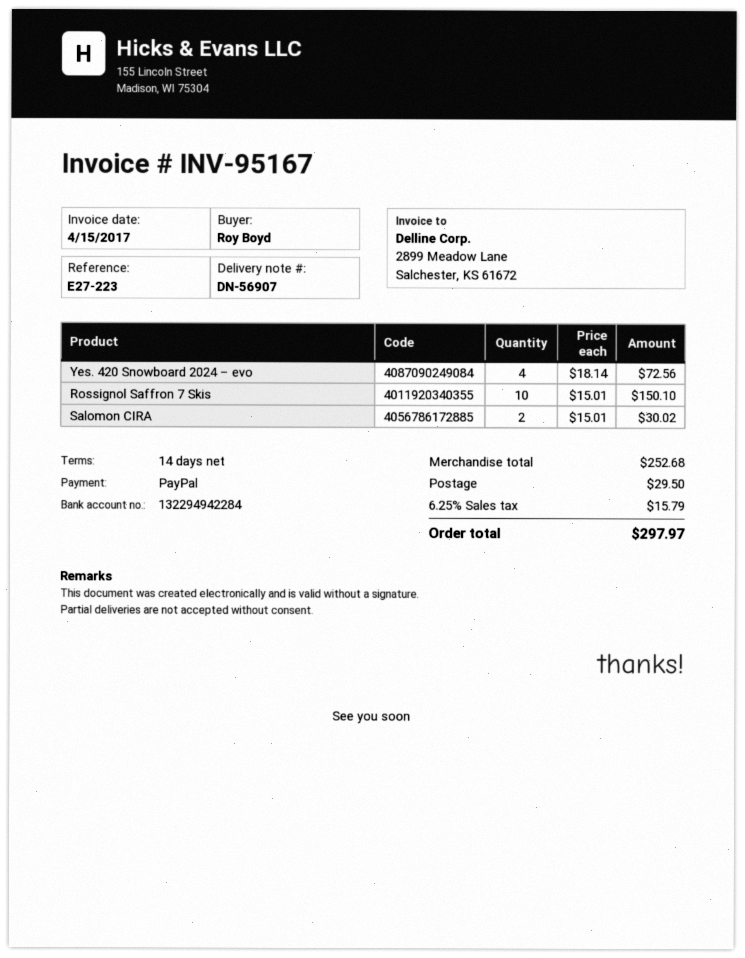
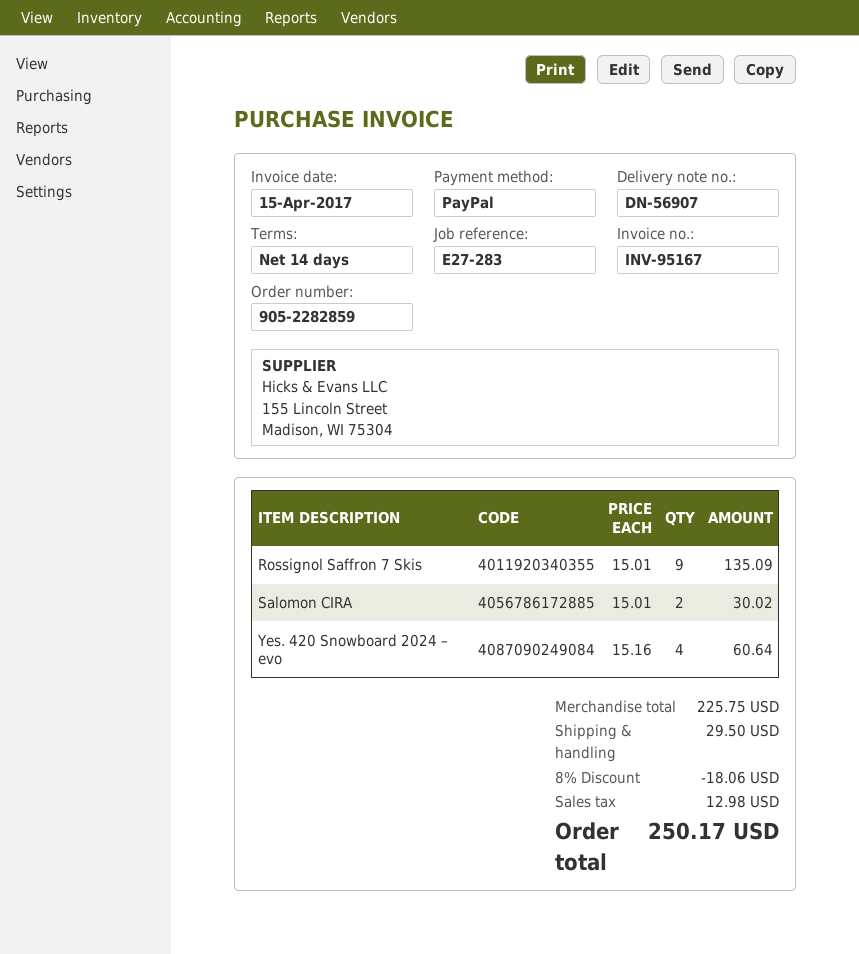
reference: E27-223 -> E27-283
Yes. 420 Snowboard 2024 – evo: 4 x 18.14 = 72.56 -> 4 x 15.16 = 60.64
Rossignol Saffron 7 Skis: 10 x 15.01 = 150.10 -> 9 x 15.01 = 135.09
subtotal: 252.68 -> 225.75
discount: none -> 8% = 18.06
tax: 15.79 -> 12.98
total: 297.97 -> 250.17

